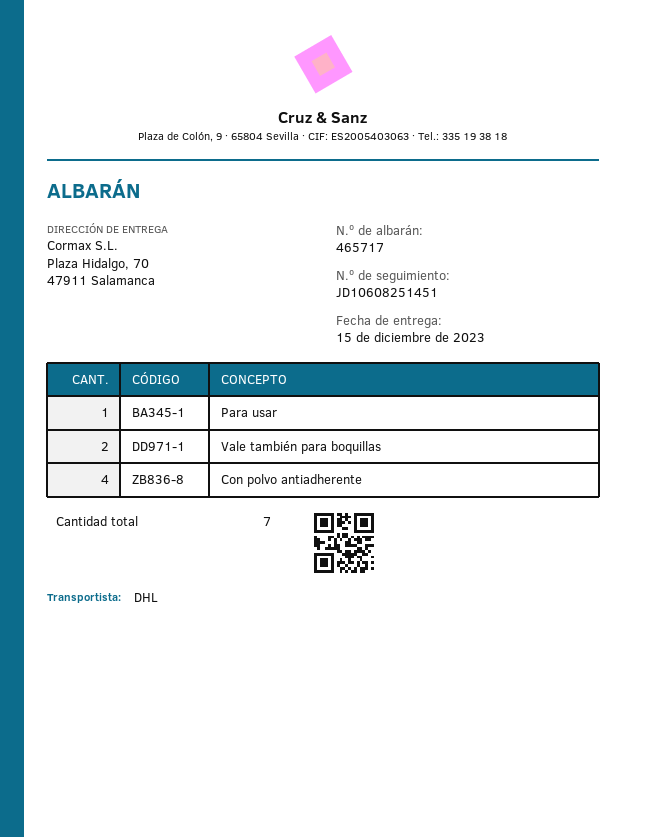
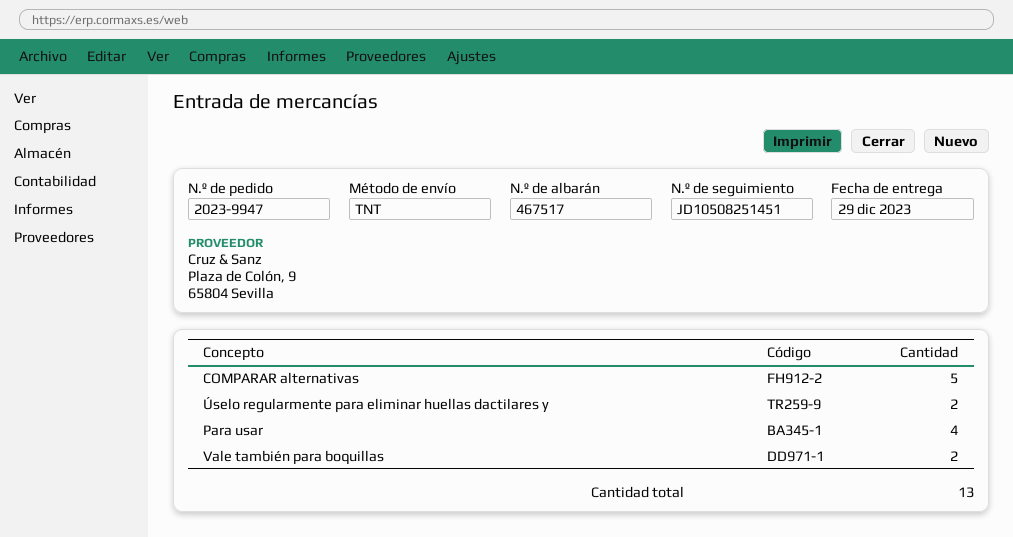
delivery note number: 465717 -> 467517
delivery date: 2023-12-15 -> 2023-12-29
shipping method: DHL -> TNT
tracking number: JD10608251451 -> JD10508251451
Para usar: 1 -> 4
Con polvo antiadherente: 4 -> none
COMPARAR alternativas: none -> 5
Úselo regularmente para eliminar huellas dactilares y: none -> 2
total quantity: 7 -> 13

